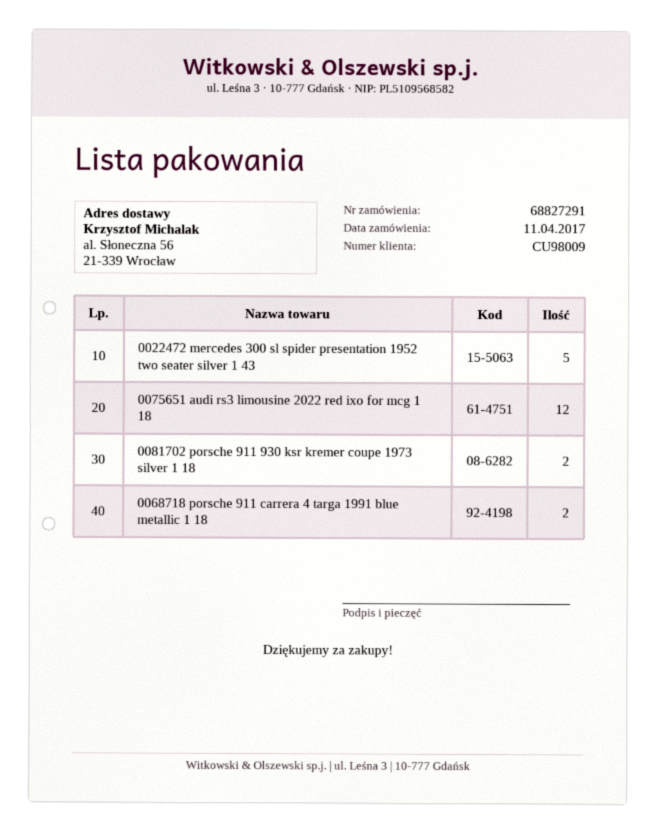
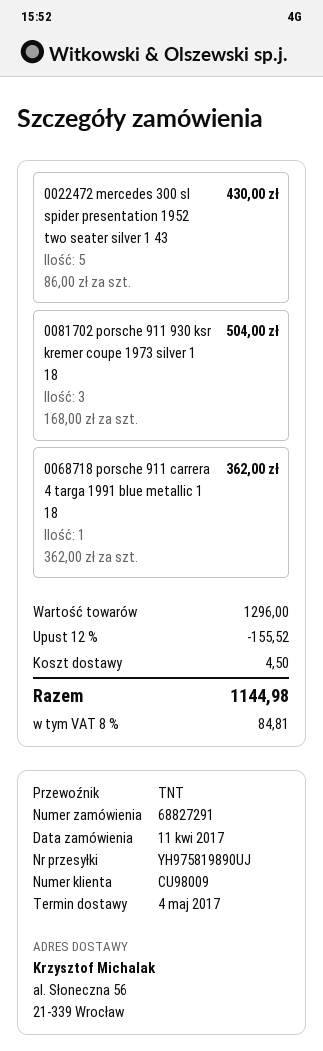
0075651 audi rs3 limousine 2022 red ixo for mcg 1 18: 12 -> none
0081702 porsche 911 930 ksr kremer coupe 1973 silver 1 18: 2 -> 3
0068718 porsche 911 carrera 4 targa 1991 blue metallic 1 18: 2 -> 1

